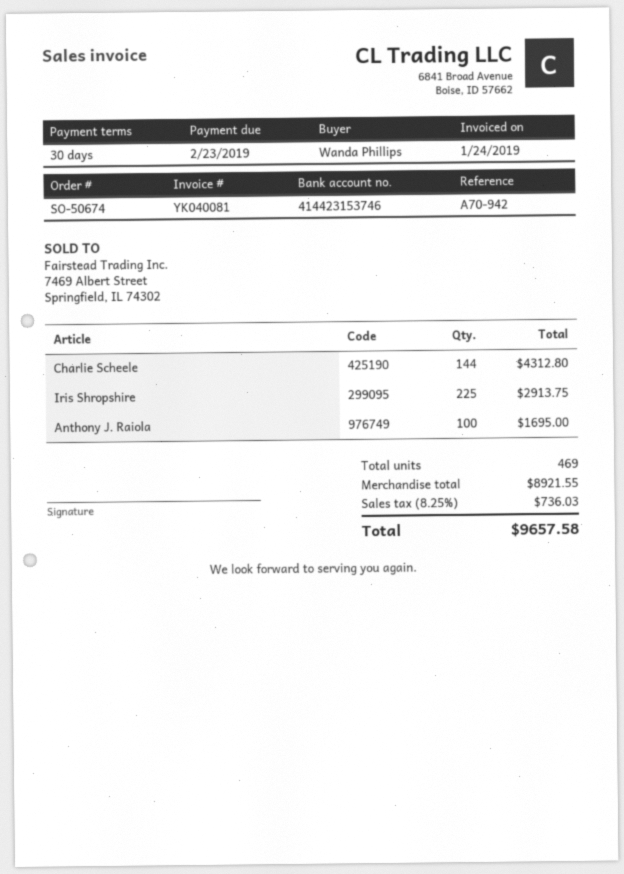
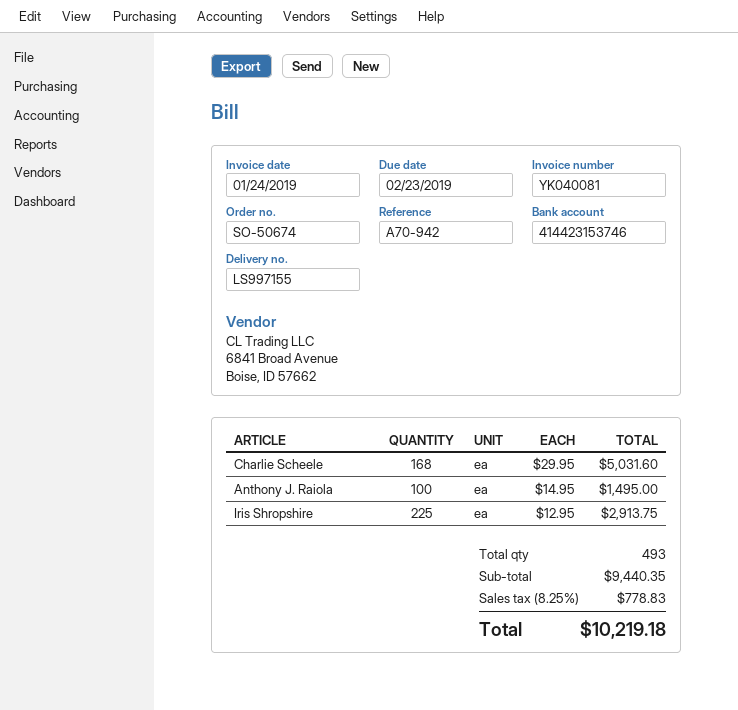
Charlie Scheele: 144 for 4312.80 -> 168 for 5031.60
Anthony J. Raiola: 100 for 1695.00 -> 100 for 1495.00
total quantity: 469 -> 493
subtotal: 8921.55 -> 9440.35
tax: 8.25% = 736.03 -> 8.25% = 778.83
total: 9657.58 -> 10219.18

